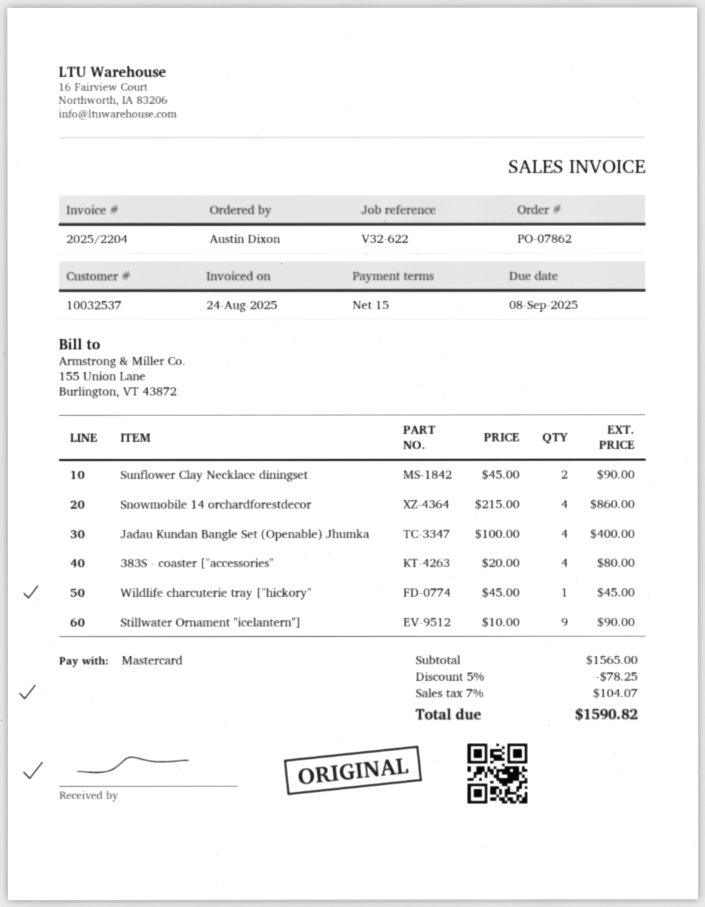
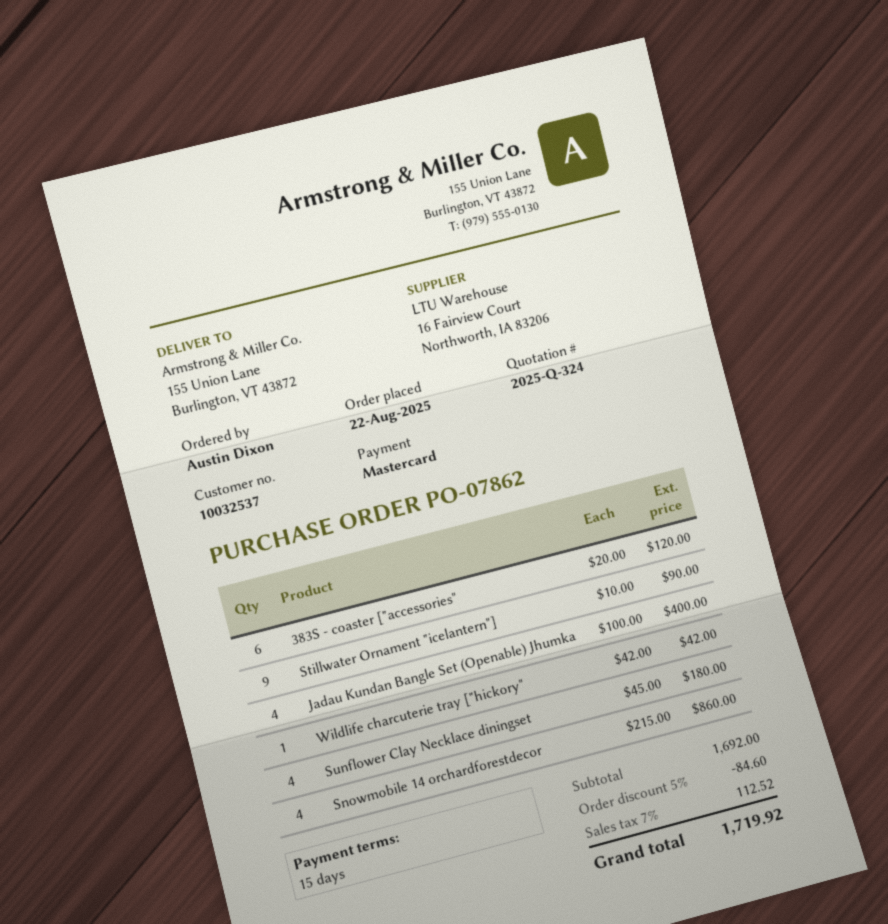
Sunflower Clay Necklace diningset: 2 x 45.00 = 90.00 -> 4 x 45.00 = 180.00
383S - coaster ["accessories": 4 x 20.00 = 80.00 -> 6 x 20.00 = 120.00
Wildlife charcuterie tray ["hickory": 1 x 45.00 = 45.00 -> 1 x 42.00 = 42.00
subtotal: 1565.00 -> 1692.00
discount: 5% = 78.25 -> 5% = 84.60
tax: 7% = 104.07 -> 7% = 112.52
total: 1590.82 -> 1719.92

